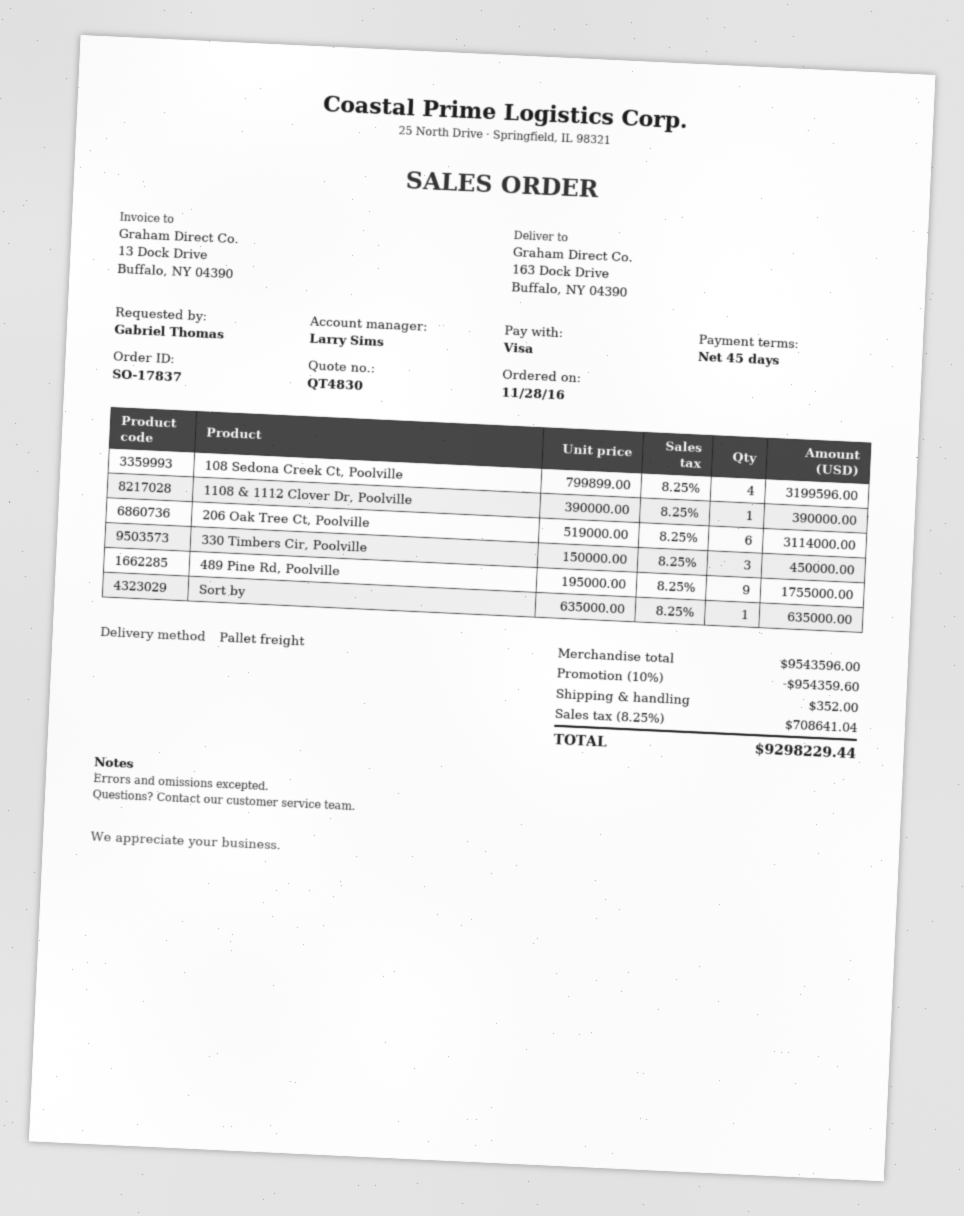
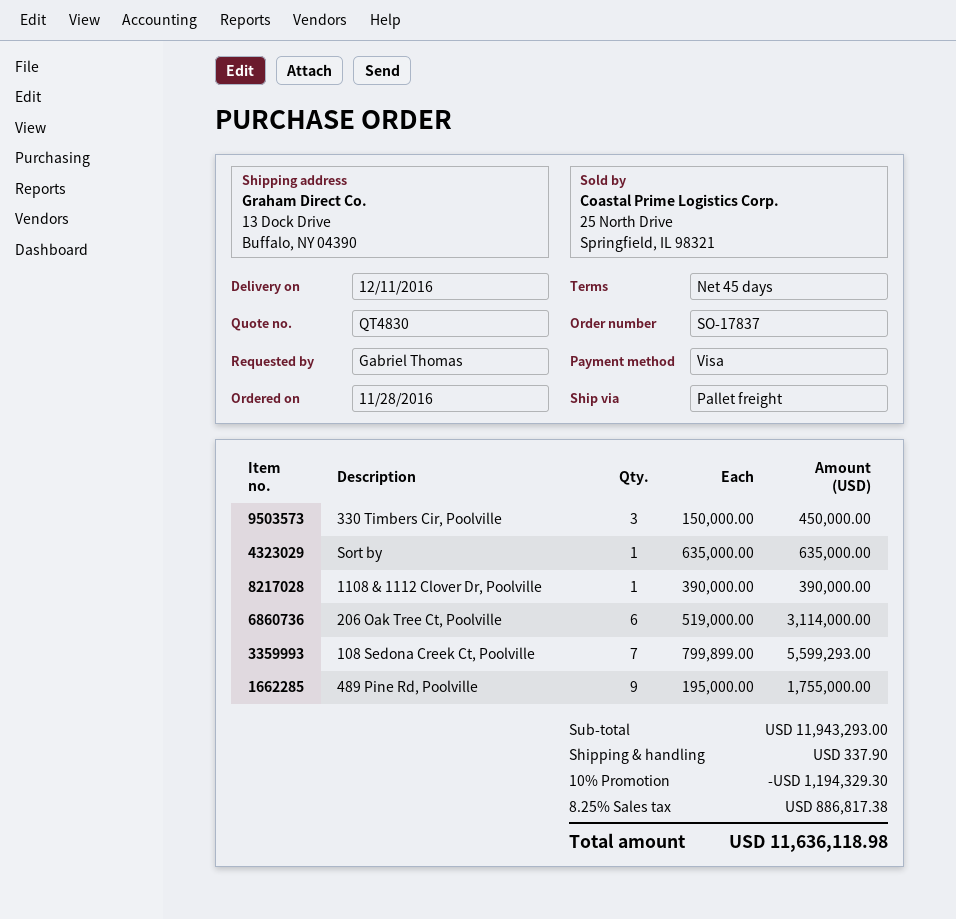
ship to: 163 Dock Drive, Buffalo, NY 04390 -> 13 Dock Drive, Buffalo, NY 04390
108 Sedona Creek Ct, Poolville: 4 x 799899.00 = 3199596.00 -> 7 x 799899.00 = 5599293.00
subtotal: 9543596.00 -> 11943293.00
discount: 10% = 954359.60 -> 10% = 1194329.30
shipping: 352.00 -> 337.90
tax: 8.25% = 708641.04 -> 8.25% = 886817.38
total: 9298229.44 -> 11636118.98

